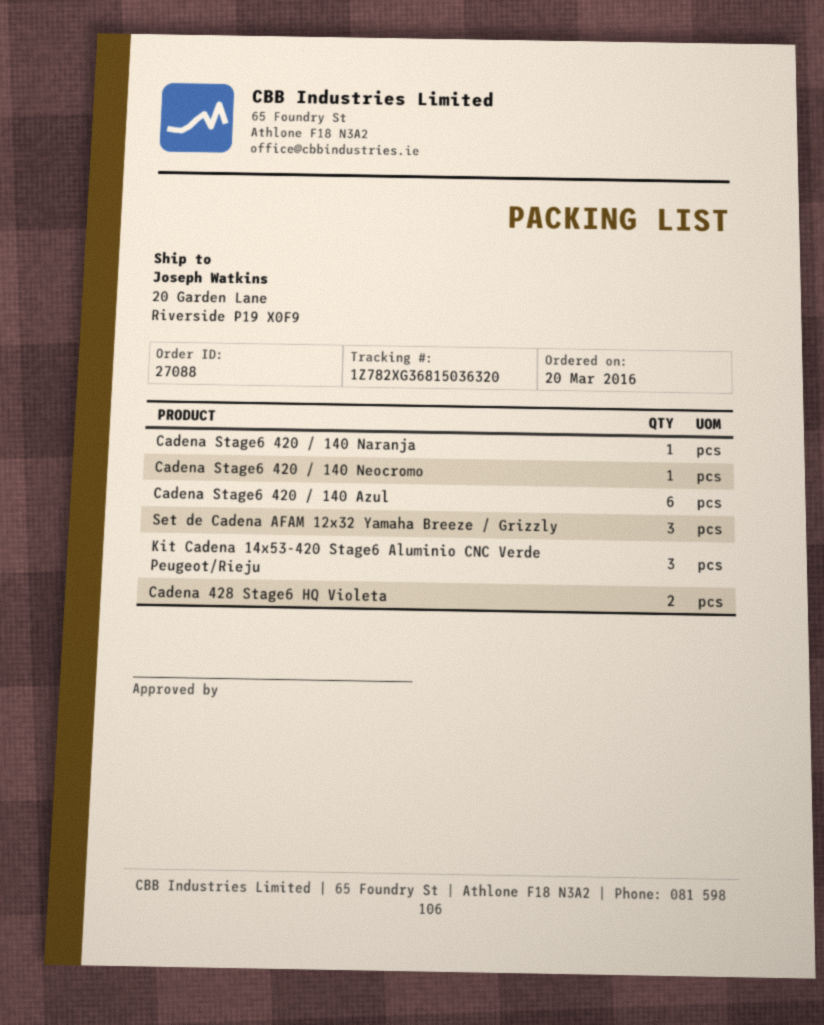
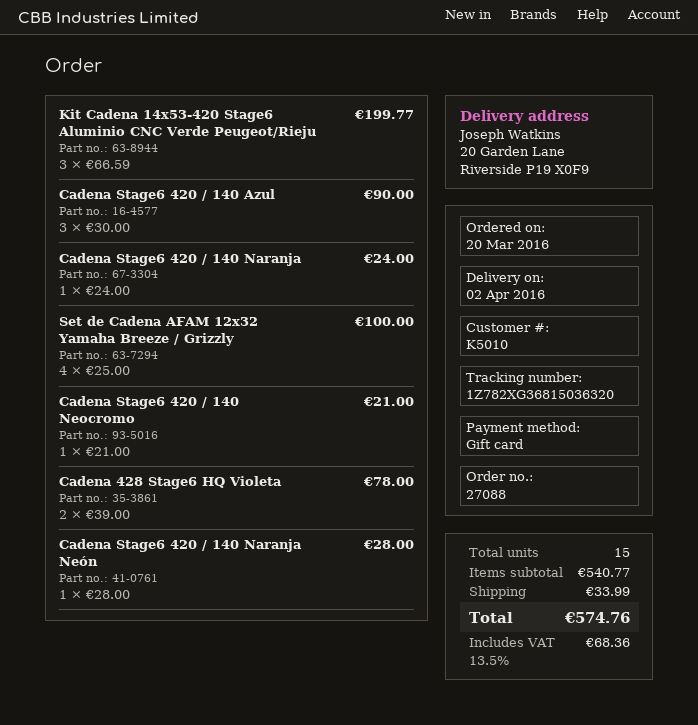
Cadena Stage6 420 / 140 Azul: 6 -> 3
Set de Cadena AFAM 12x32 Yamaha Breeze / Grizzly: 3 -> 4
Cadena Stage6 420 / 140 Naranja Neón: none -> 1

